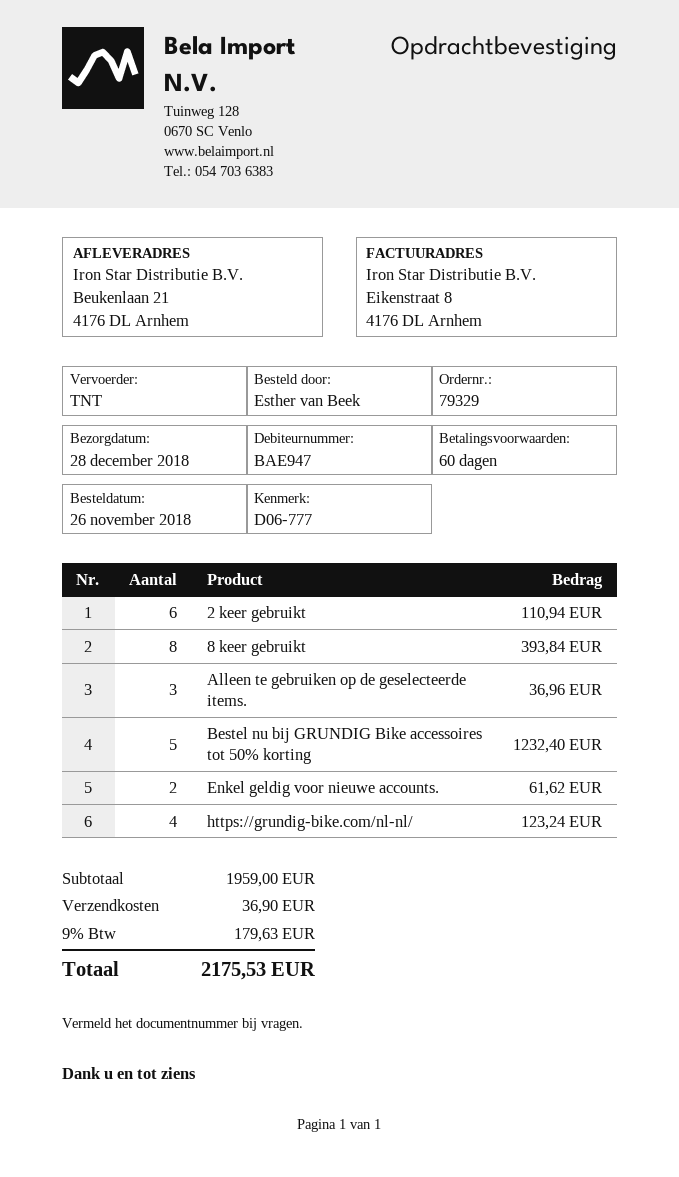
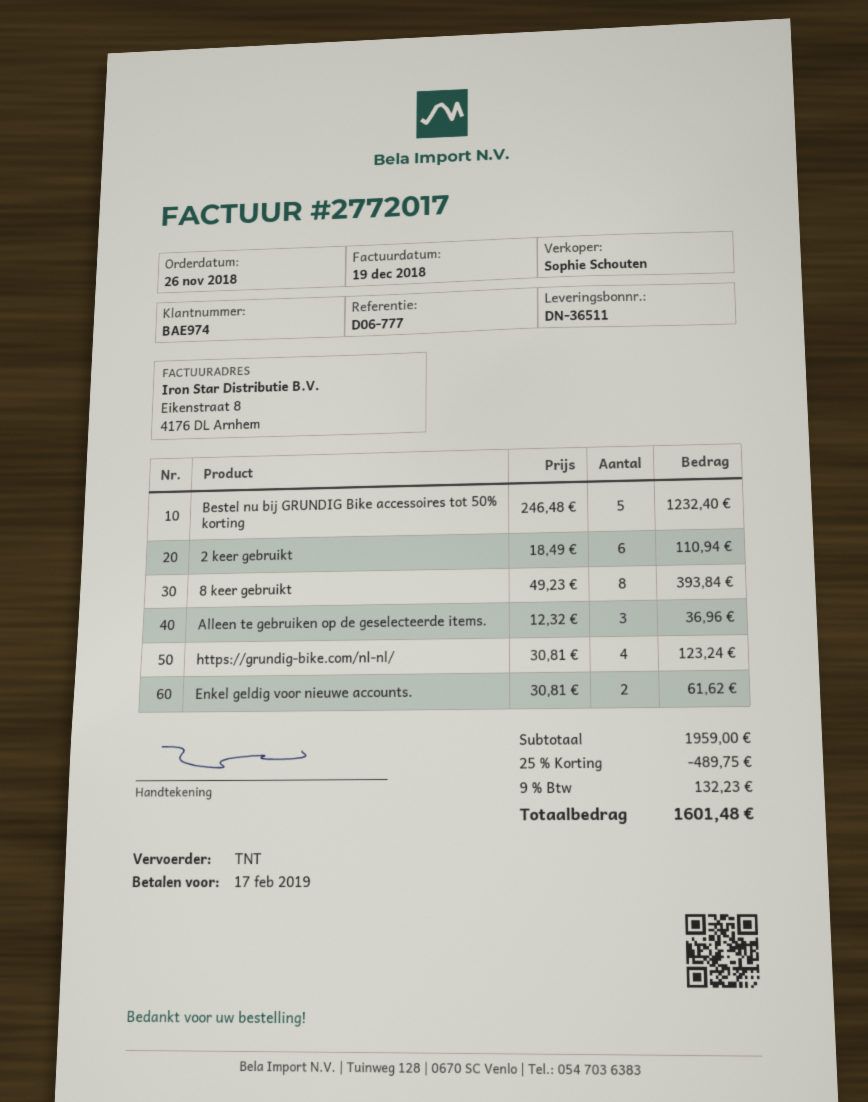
customer number: BAE947 -> BAE974
discount: none -> 25% = 489.75
shipping: 36.90 -> none
tax: 9% = 179.63 -> 9% = 132.23
total: 2175.53 -> 1601.48

